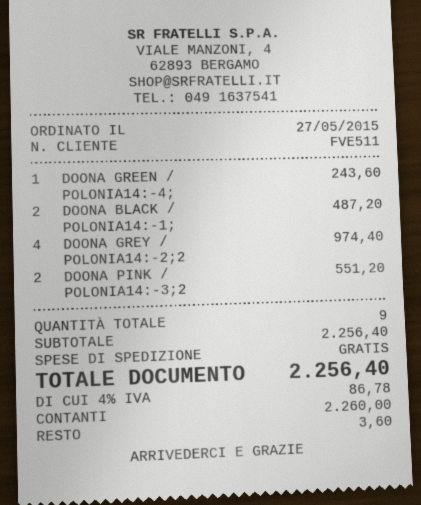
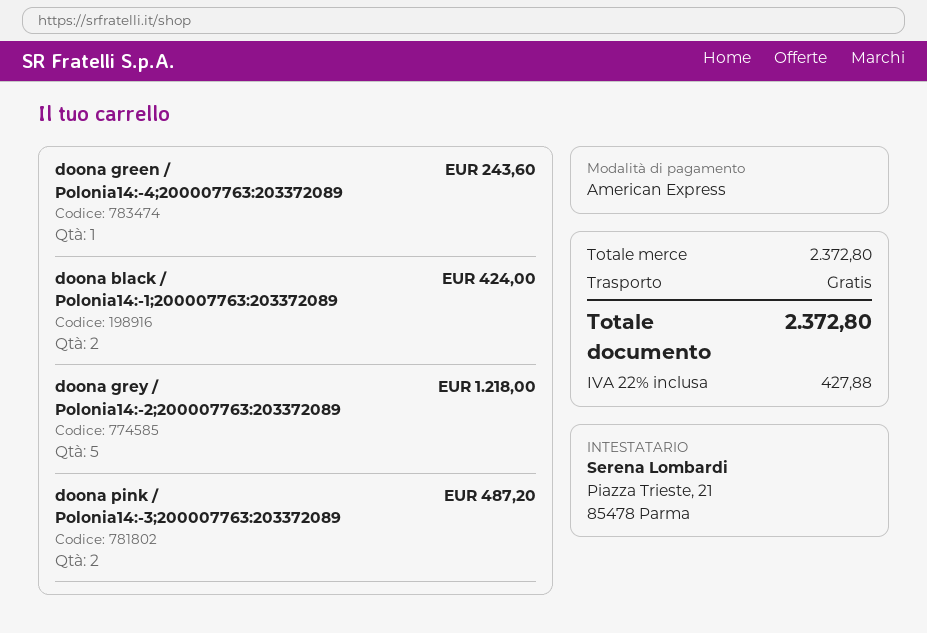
payment method: cash -> American Express
DOONA BLACK / POLONIA14:-1;: 2 for 487.20 -> 2 for 424.00
DOONA GREY / POLONIA14:-2;2: 4 for 974.40 -> 5 for 1218.00
DOONA PINK / POLONIA14:-3;2: 2 for 551.20 -> 2 for 487.20
subtotal: 2256.40 -> 2372.80
tax: 4% = 86.78 -> 22% = 427.88
total: 2256.40 -> 2372.80

